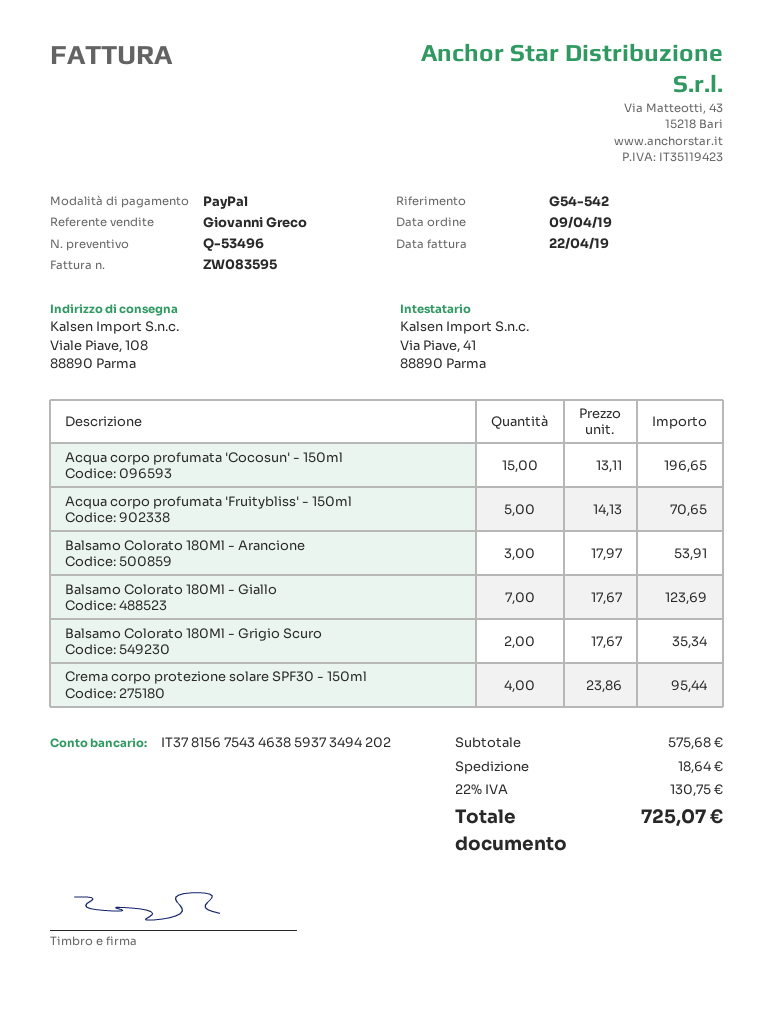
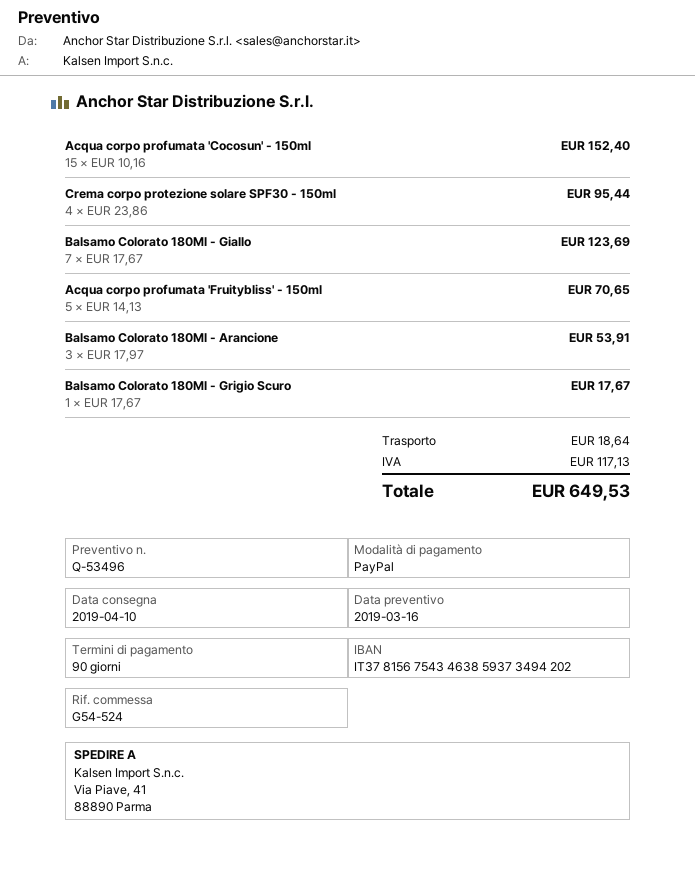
reference: G54-542 -> G54-524
ship to: Viale Piave, 108, 88890 Parma -> Via Piave, 41, 88890 Parma
Acqua corpo profumata 'Cocosun' - 150ml: 15 x 13.11 = 196.65 -> 15 x 10.16 = 152.40
Balsamo Colorato 180Ml - Grigio Scuro: 2 x 17.67 = 35.34 -> 1 x 17.67 = 17.67
tax: 130.75 -> 117.13
total: 725.07 -> 649.53

